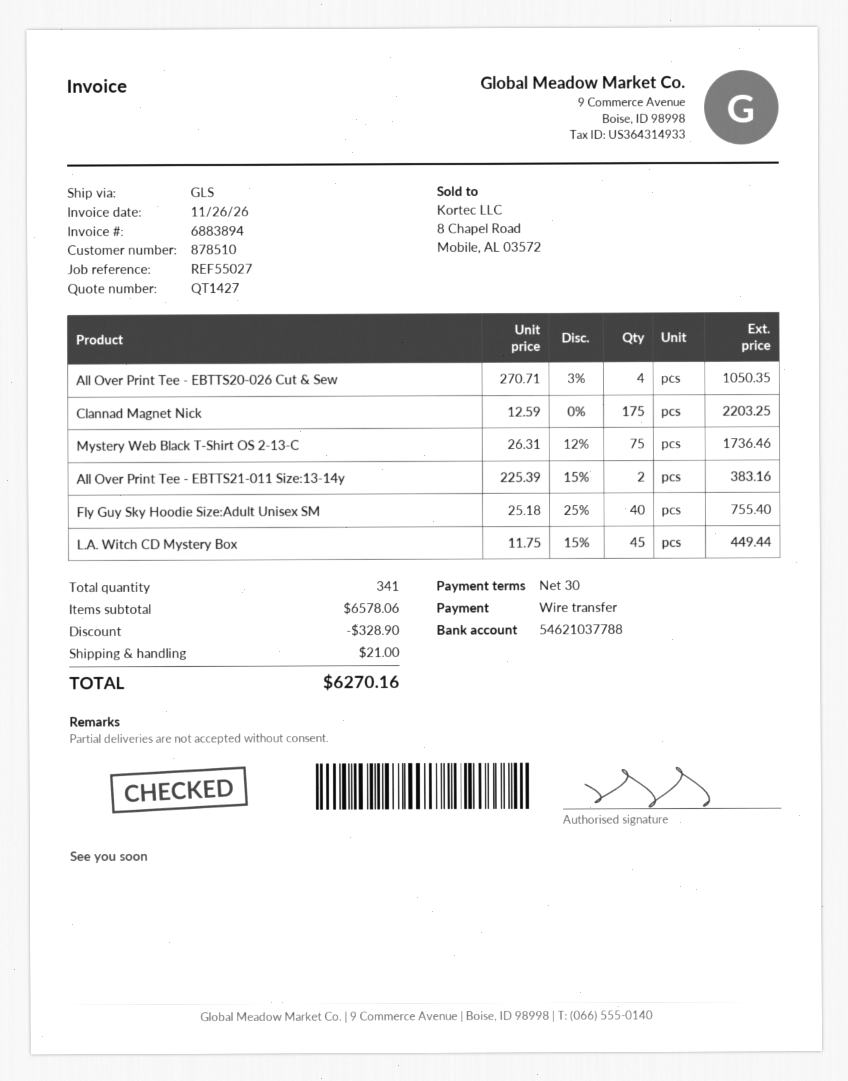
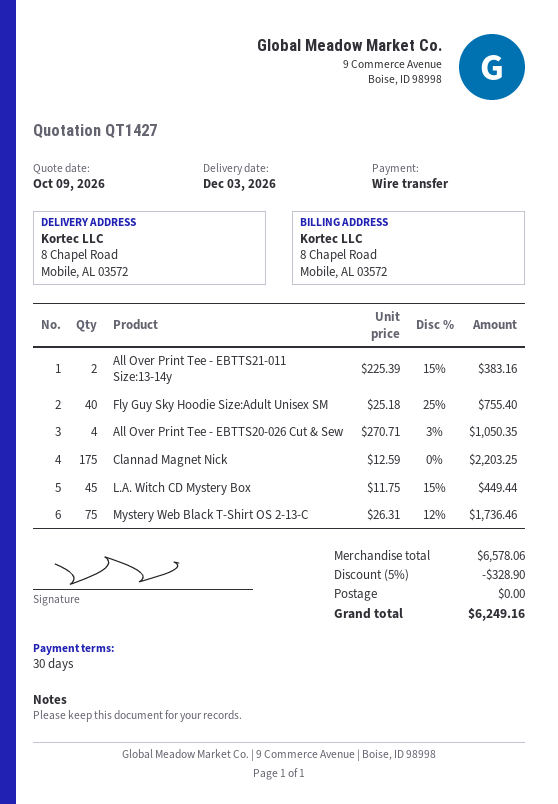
shipping: 21.00 -> 0.00
total: 6270.16 -> 6249.16

